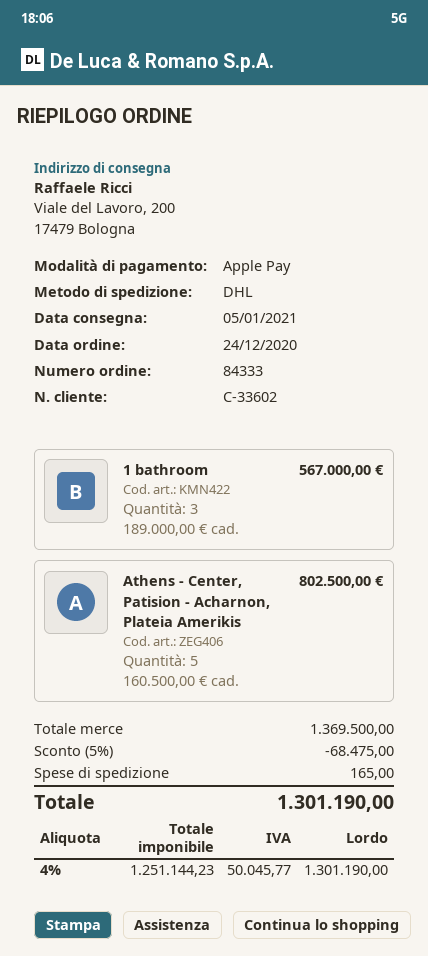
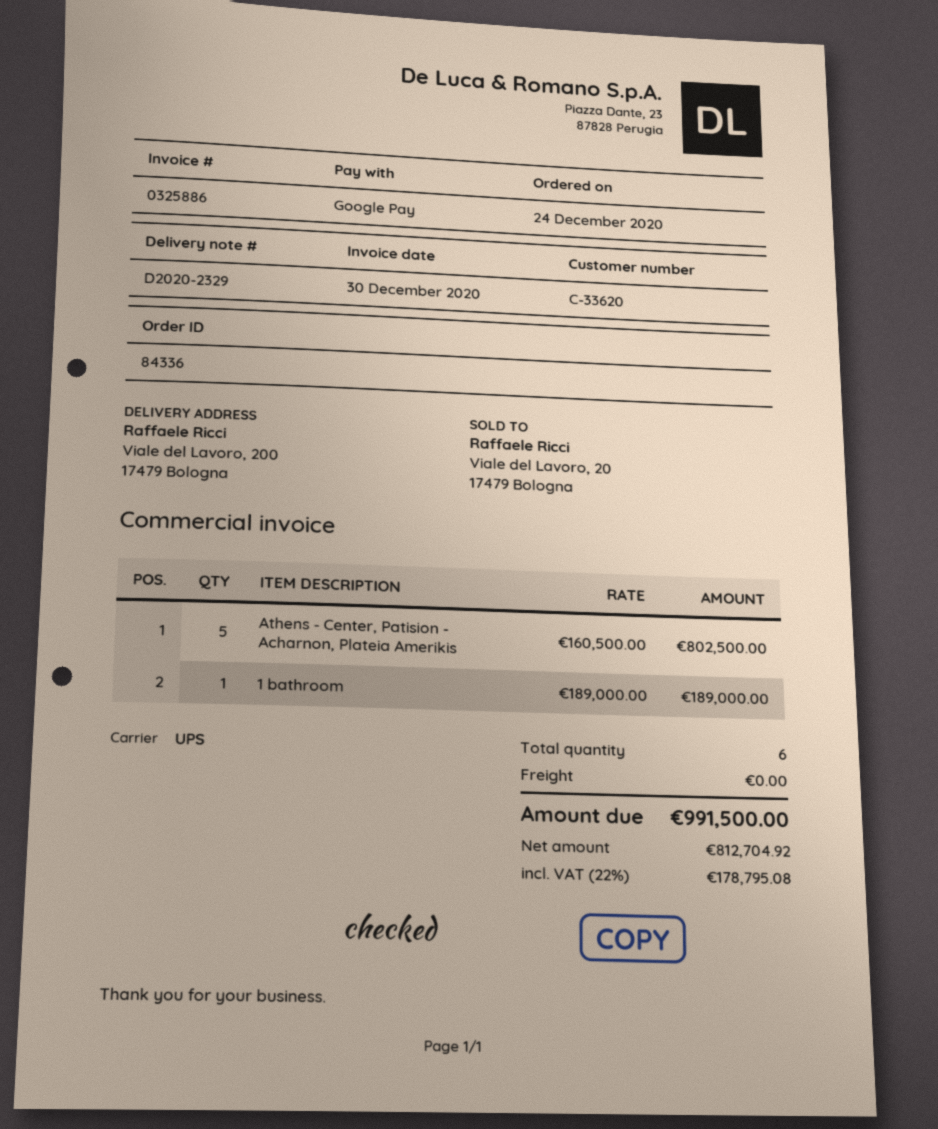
order number: 84333 -> 84336
customer number: C-33602 -> C-33620
payment method: Apple Pay -> Google Pay
shipping method: DHL -> UPS
1 bathroom: 3 x 189000.00 = 567000.00 -> 1 x 189000.00 = 189000.00
discount: 5% = 68475.00 -> none
shipping: 165.00 -> 0.00
net: 1251144.23 -> 812704.92
tax: 4% = 50045.77 -> 22% = 178795.08
total: 1301190.00 -> 991500.00

